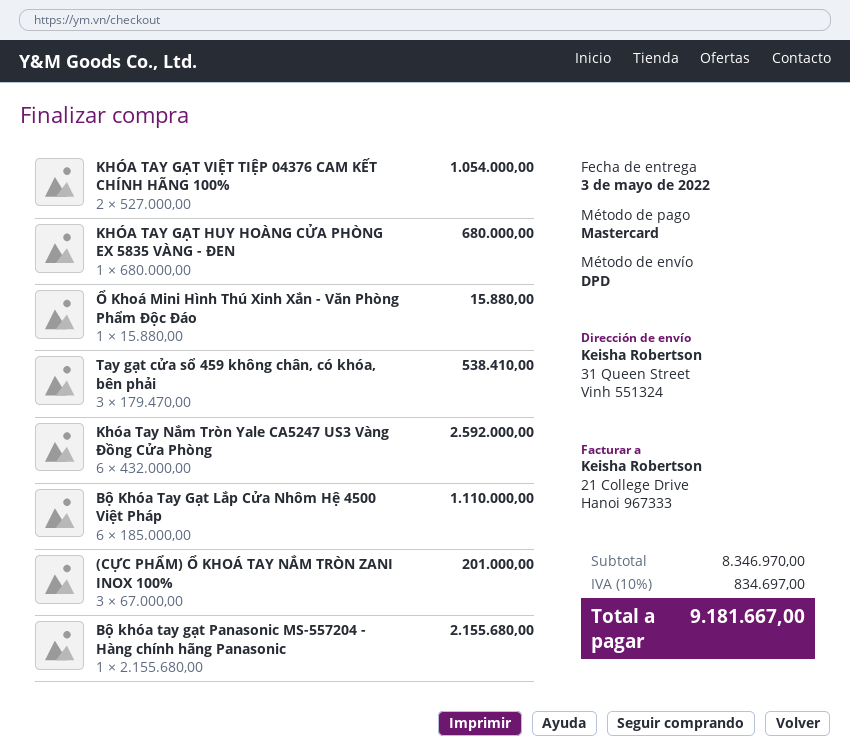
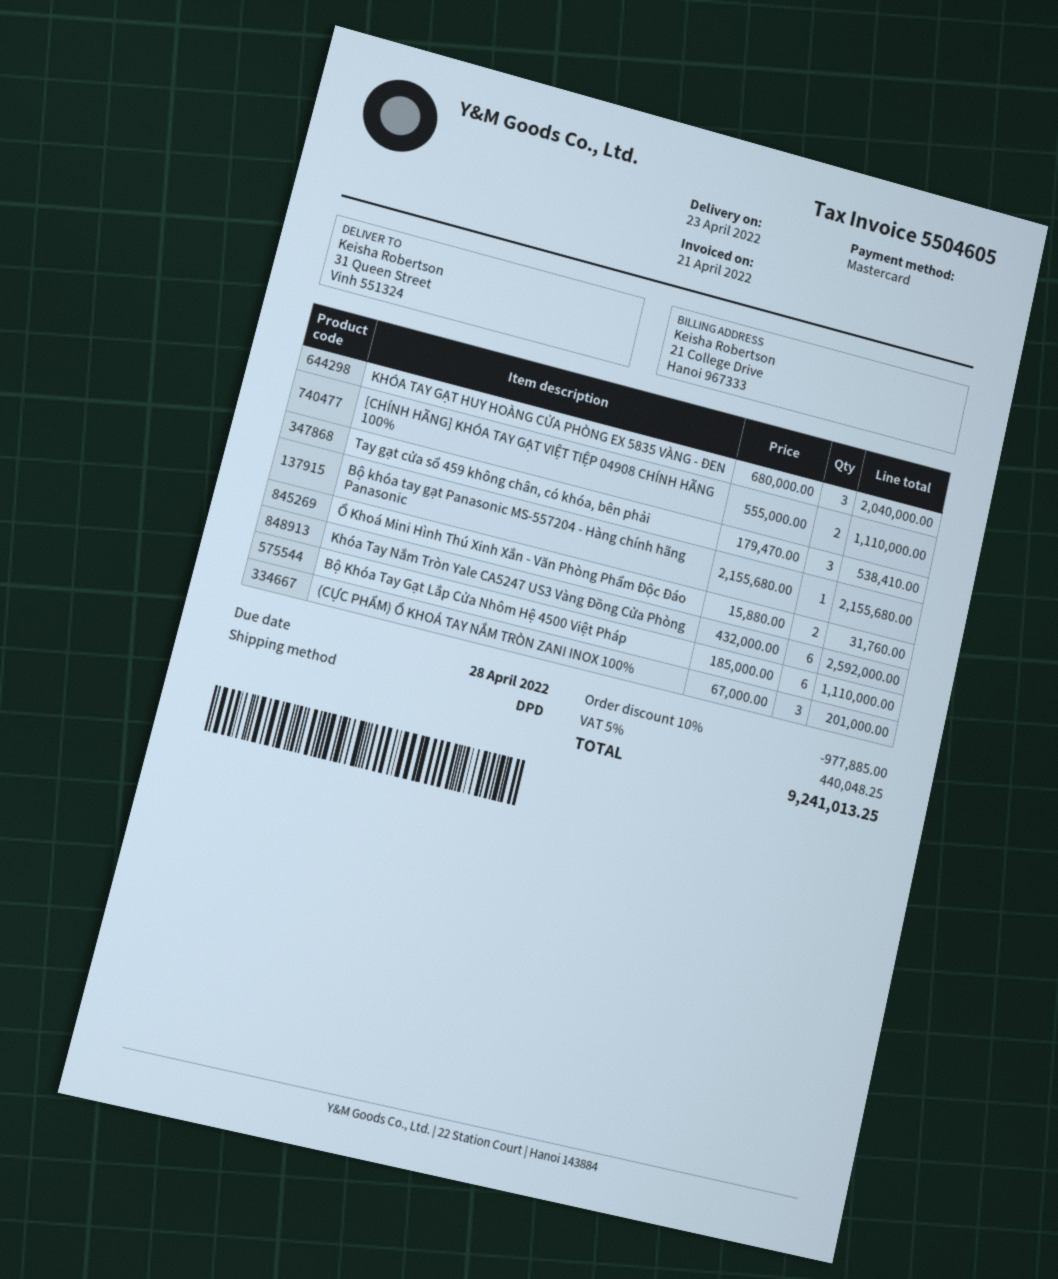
delivery date: 2022-05-03 -> 2022-04-23
KHÓA TAY GẠT VIỆT TIỆP 04376 CAM KẾT CHÍNH HÃNG 100%: 2 x 527000.00 = 1054000.00 -> none
KHÓA TAY GẠT HUY HOÀNG CỬA PHÒNG EX 5835 VÀNG - ĐEN: 1 x 680000.00 = 680000.00 -> 3 x 680000.00 = 2040000.00
Ổ Khoá Mini Hình Thú Xinh Xắn - Văn Phòng Phẩm Độc Đáo: 1 x 15880.00 = 15880.00 -> 2 x 15880.00 = 31760.00
[CHÍNH HÃNG] KHÓA TAY GẠT VIỆT TIỆP 04908 CHÍNH HÃNG 100%: none -> 2 x 555000.00 = 1110000.00
discount: none -> 10% = 977885.00
tax: 10% = 834697.00 -> 5% = 440048.25
total: 9181667.00 -> 9241013.25

